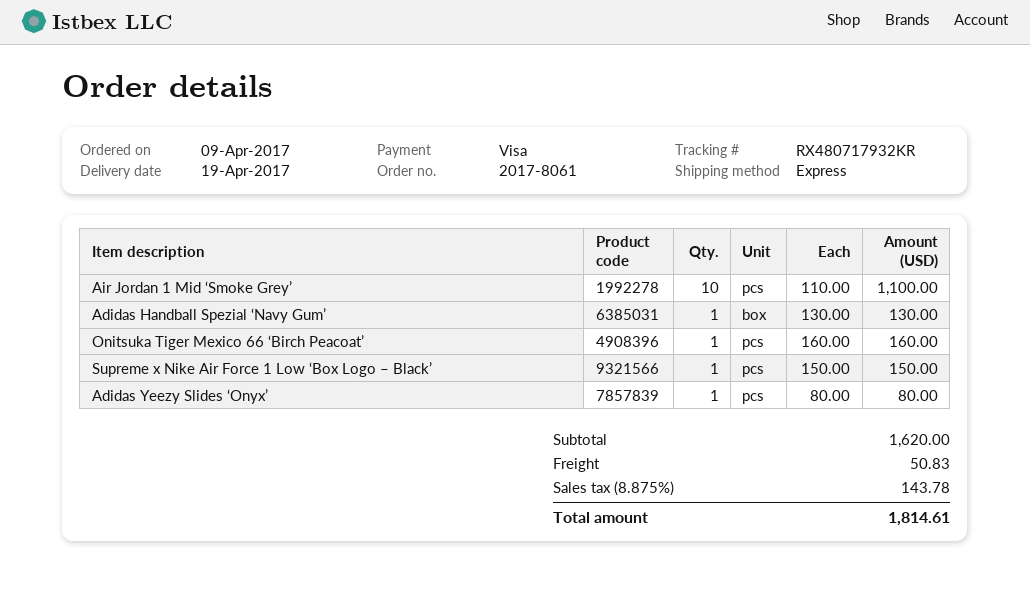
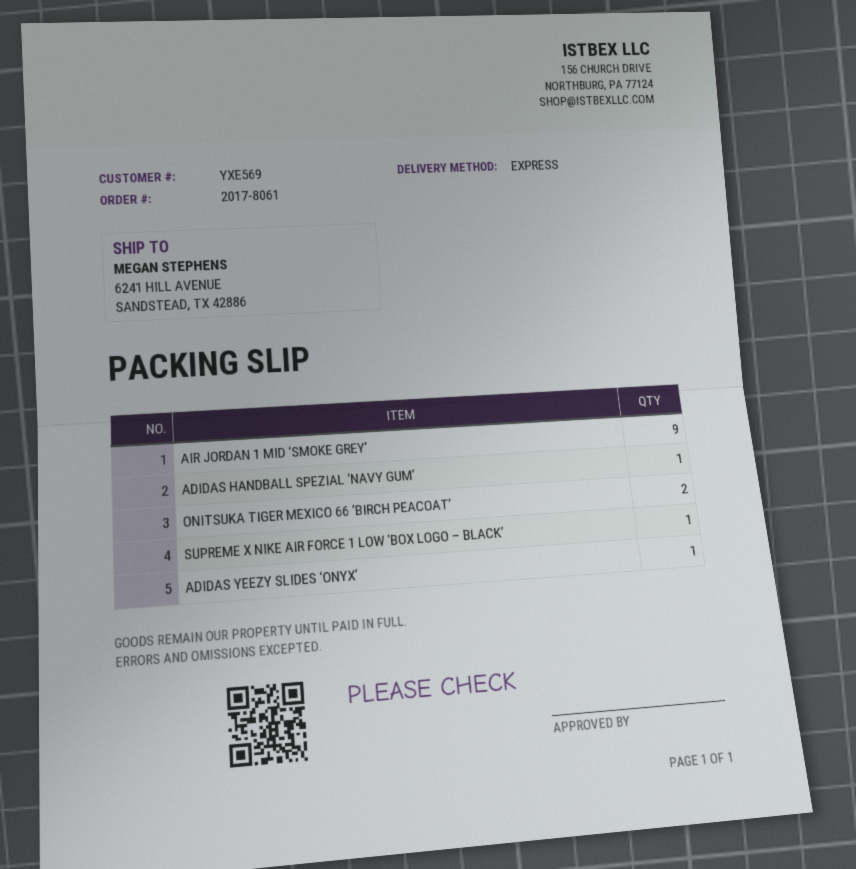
Air Jordan 1 Mid ‘Smoke Grey’: 10 -> 9
Onitsuka Tiger Mexico 66 ‘Birch Peacoat’: 1 -> 2

